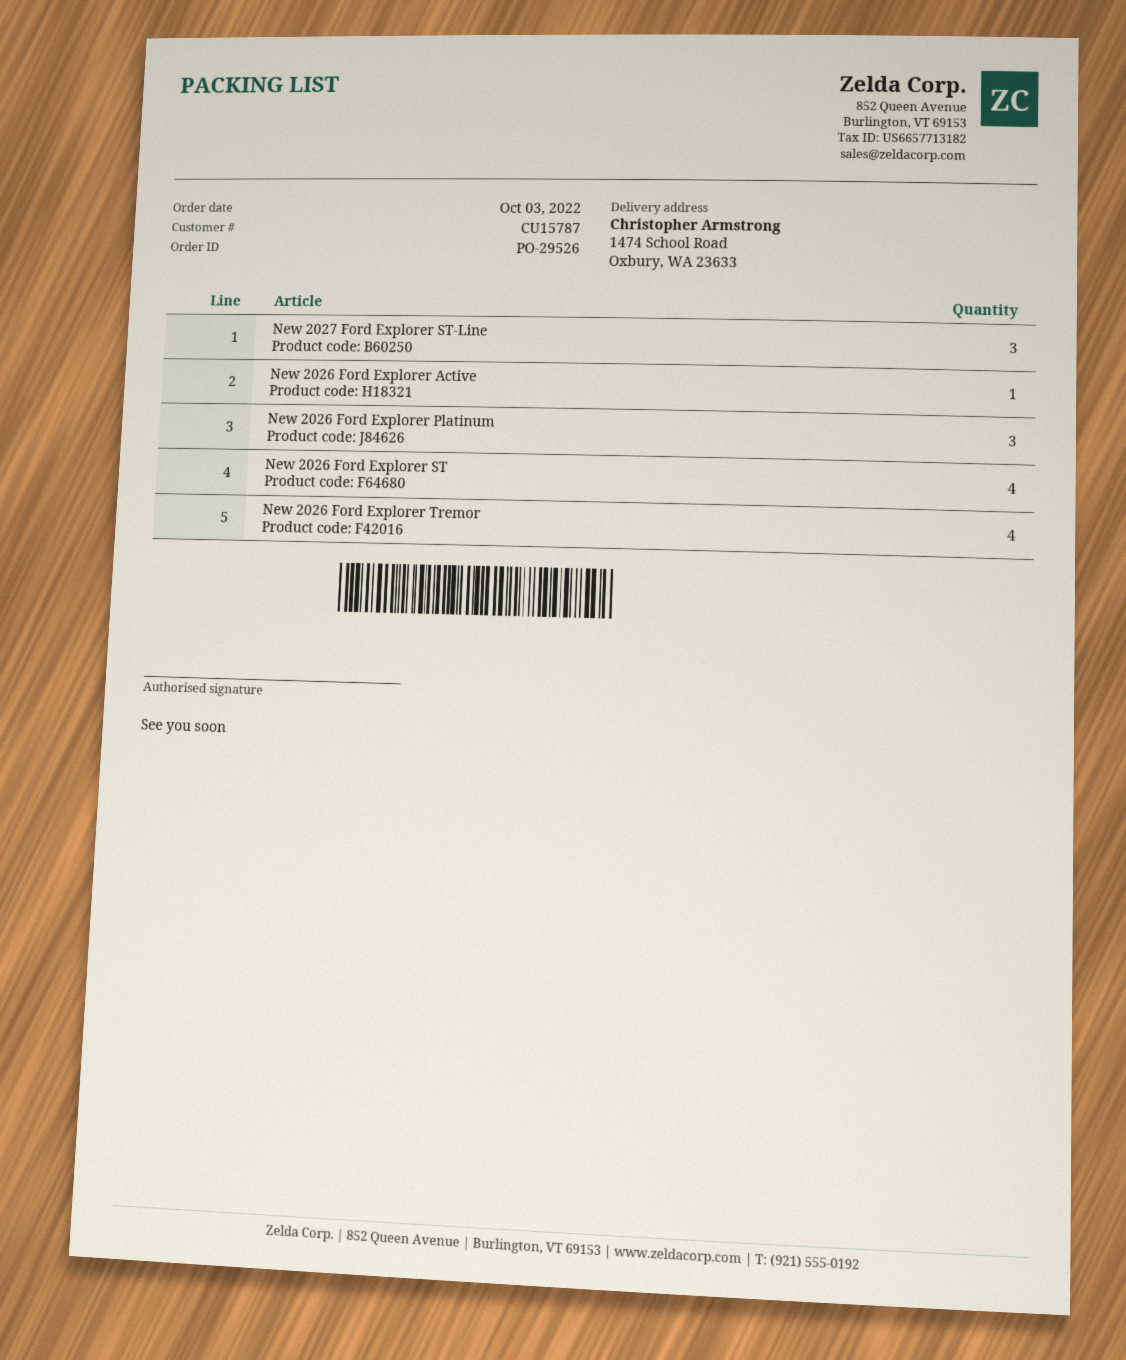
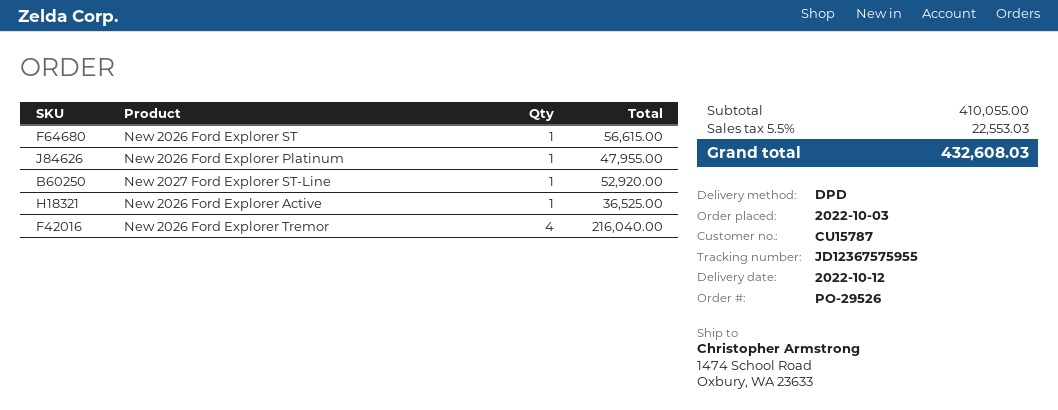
New 2027 Ford Explorer ST-Line: 3 -> 1
New 2026 Ford Explorer Platinum: 3 -> 1
New 2026 Ford Explorer ST: 4 -> 1

